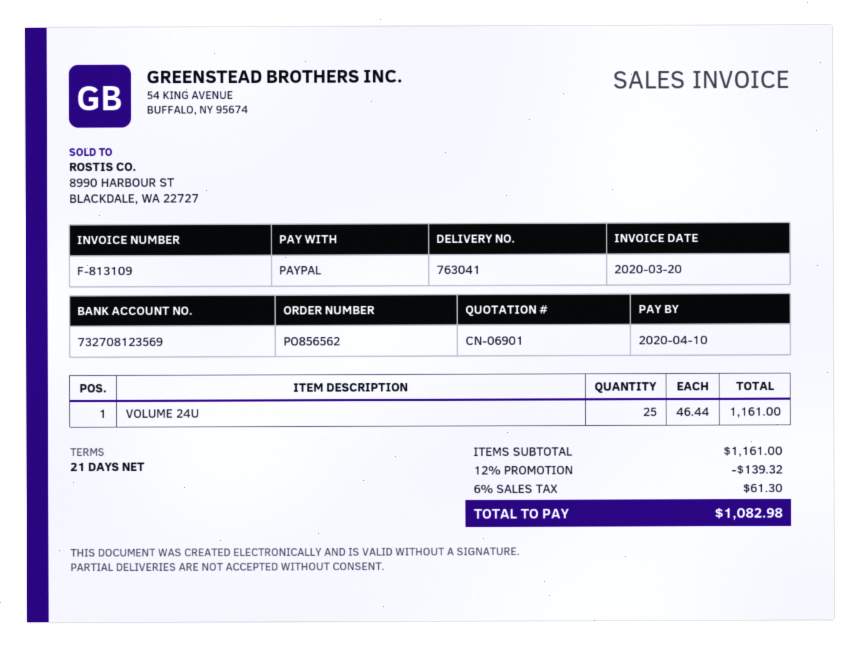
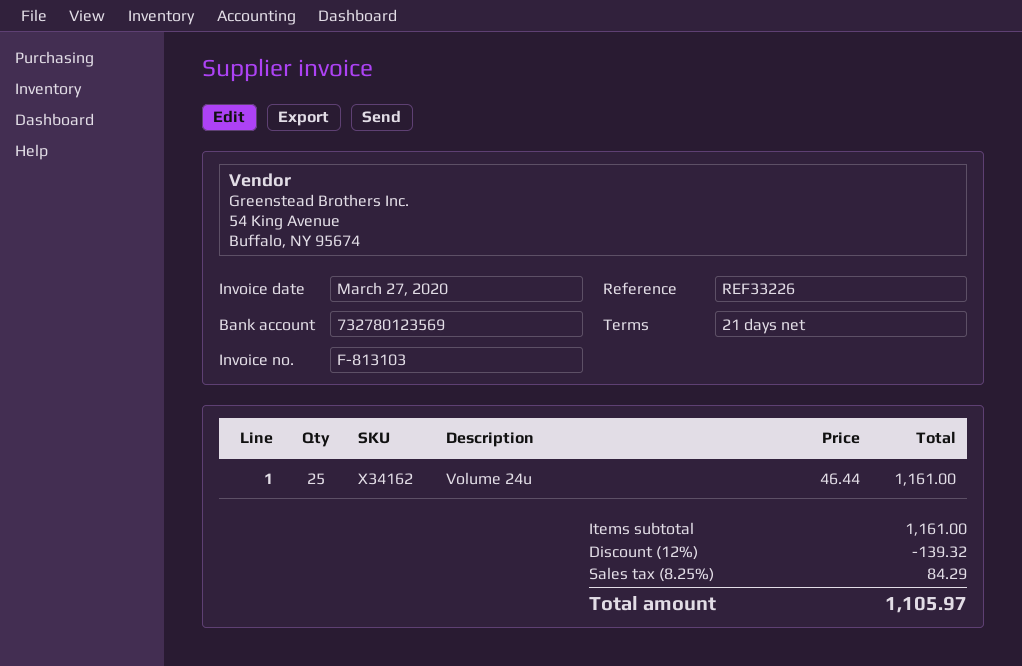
invoice number: F-813109 -> F-813103
invoice date: 2020-03-20 -> 2020-03-27
bank account: 732708123569 -> 732780123569
tax: 6% = 61.30 -> 8.25% = 84.29
total: 1082.98 -> 1105.97

